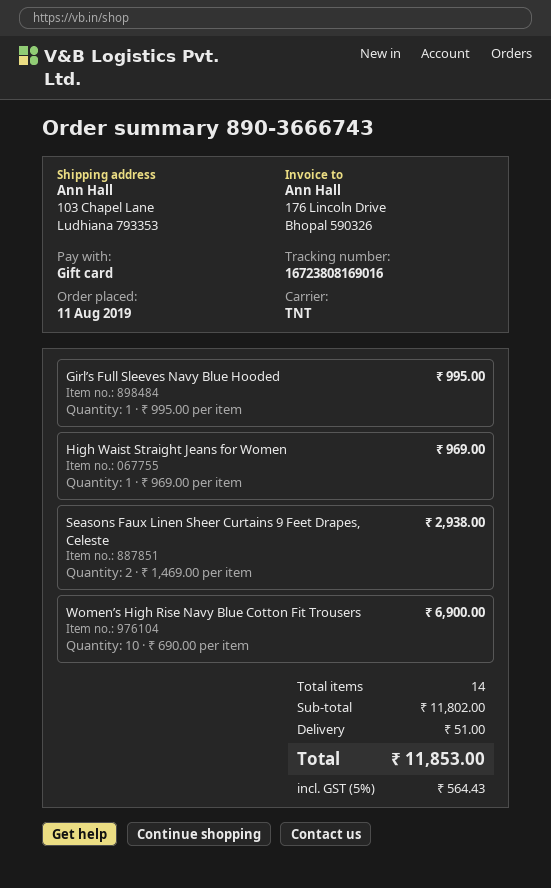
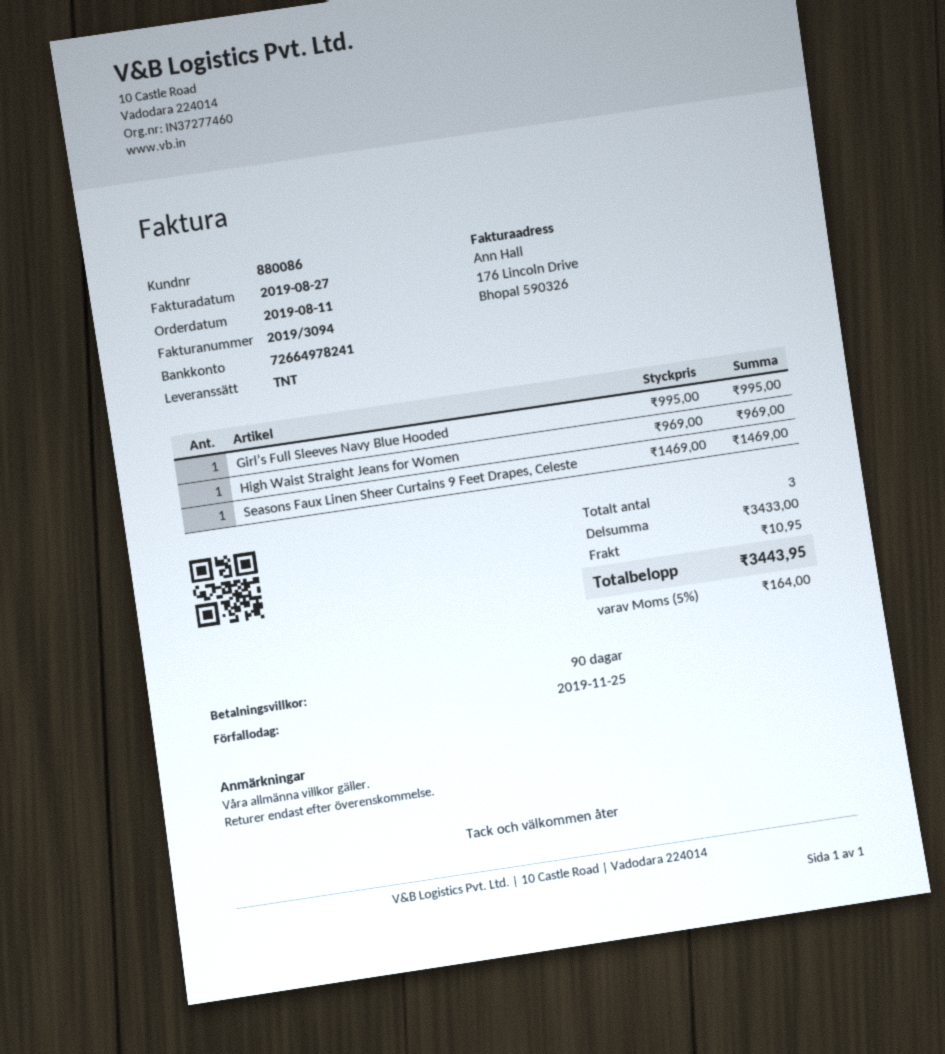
Seasons Faux Linen Sheer Curtains 9 Feet Drapes, Celeste: 2 x 1469.00 = 2938.00 -> 1 x 1469.00 = 1469.00
Women’s High Rise Navy Blue Cotton Fit Trousers: 10 x 690.00 = 6900.00 -> none
total quantity: 14 -> 3
subtotal: 11802.00 -> 3433.00
shipping: 51.00 -> 10.95
tax: 5% = 564.43 -> 5% = 164.00
total: 11853.00 -> 3443.95

